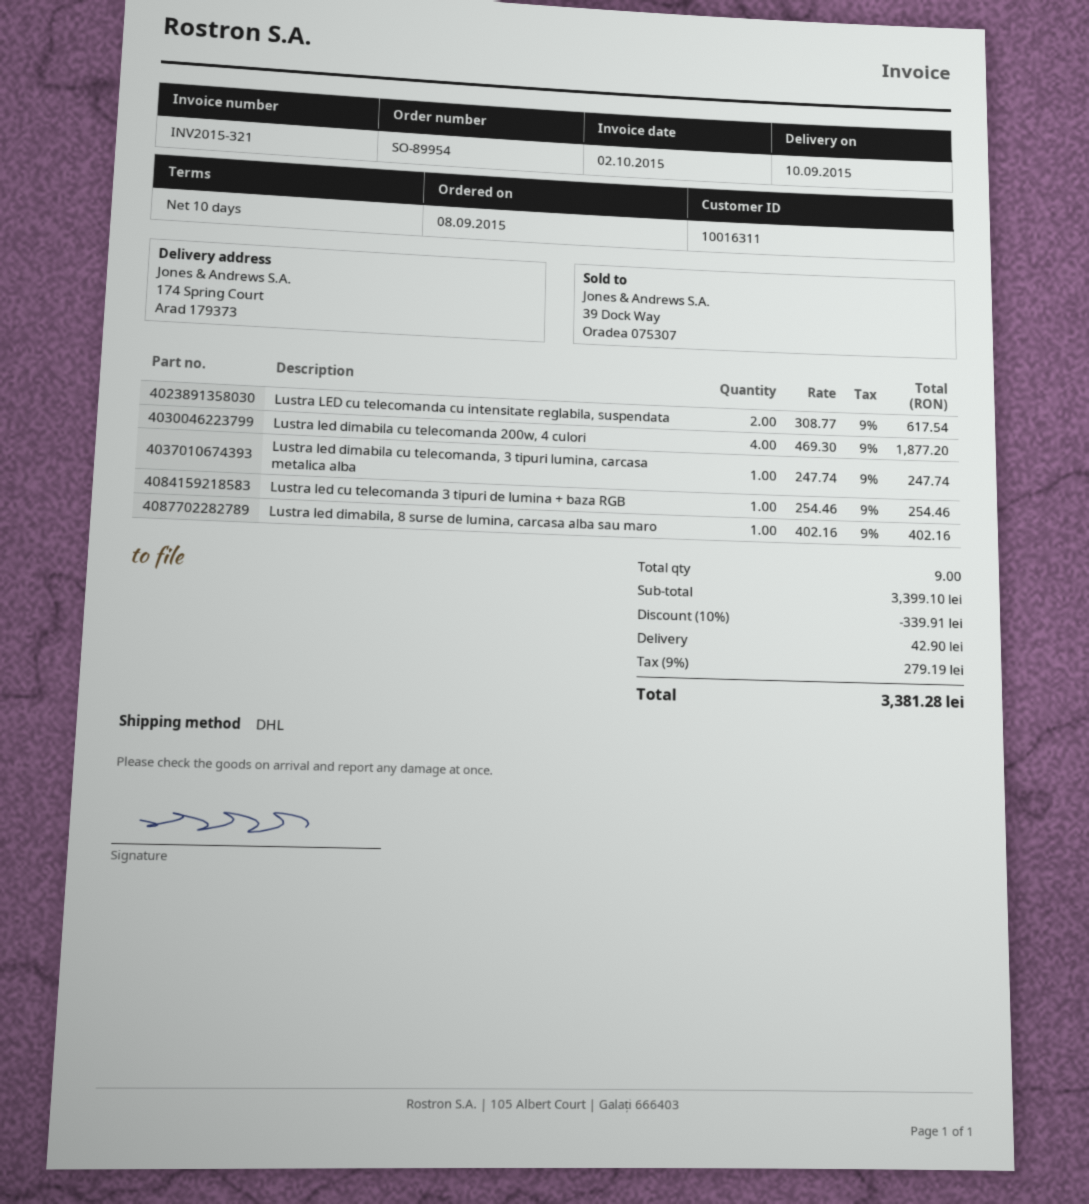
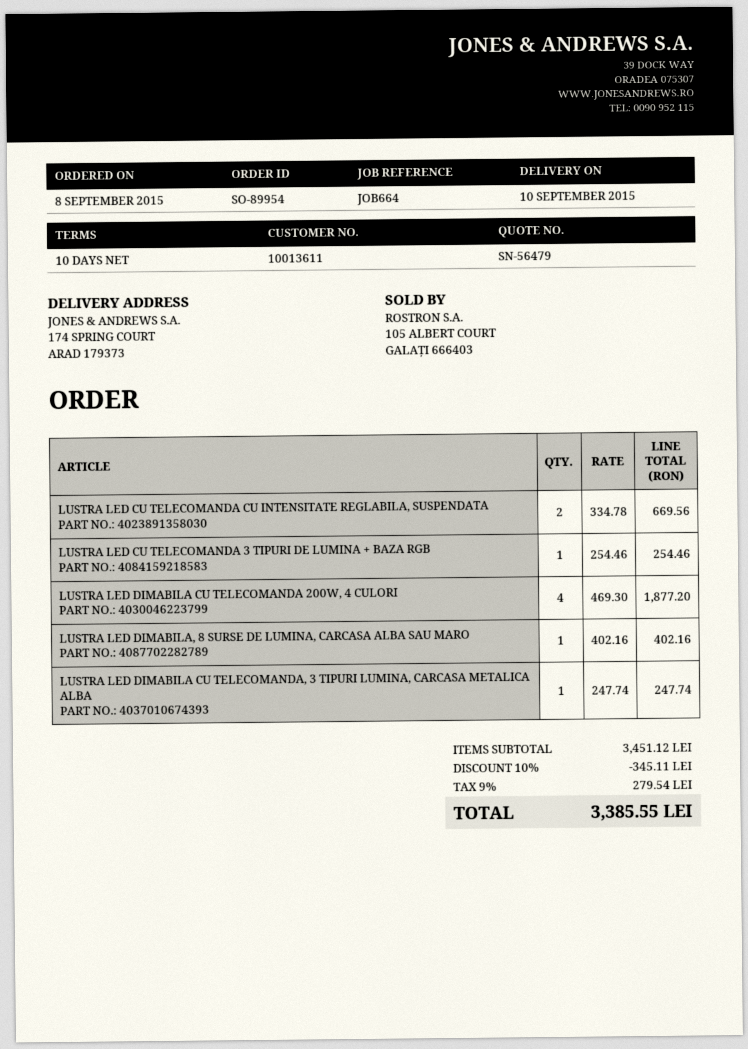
customer number: 10016311 -> 10013611
Lustra LED cu telecomanda cu intensitate reglabila, suspendata: 2 x 308.77 = 617.54 -> 2 x 334.78 = 669.56
subtotal: 3399.10 -> 3451.12
discount: 10% = 339.91 -> 10% = 345.11
shipping: 42.90 -> none
tax: 9% = 279.19 -> 9% = 279.54
total: 3381.28 -> 3385.55

